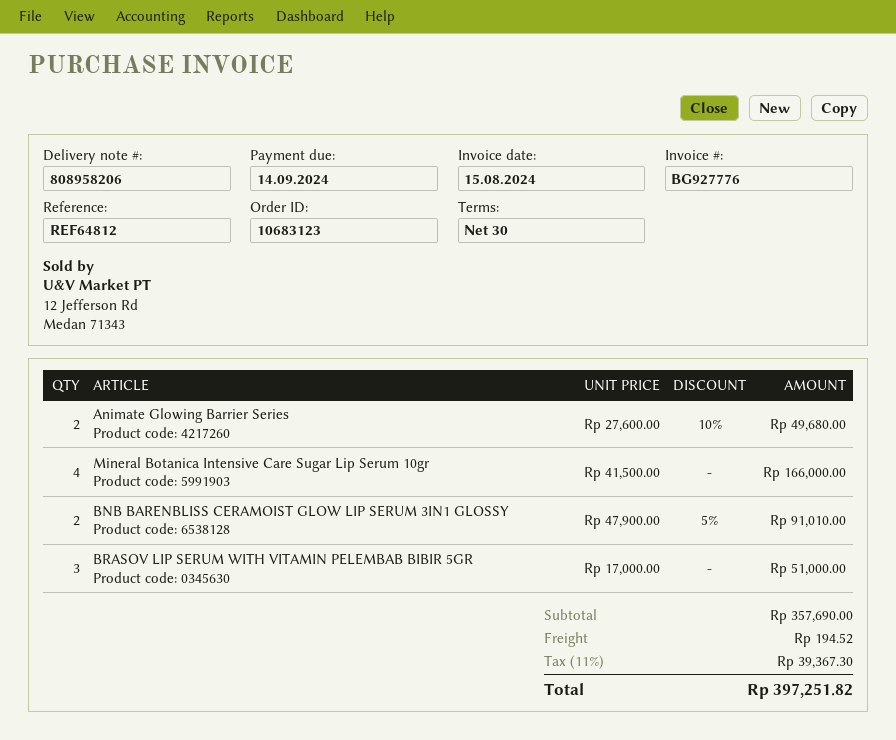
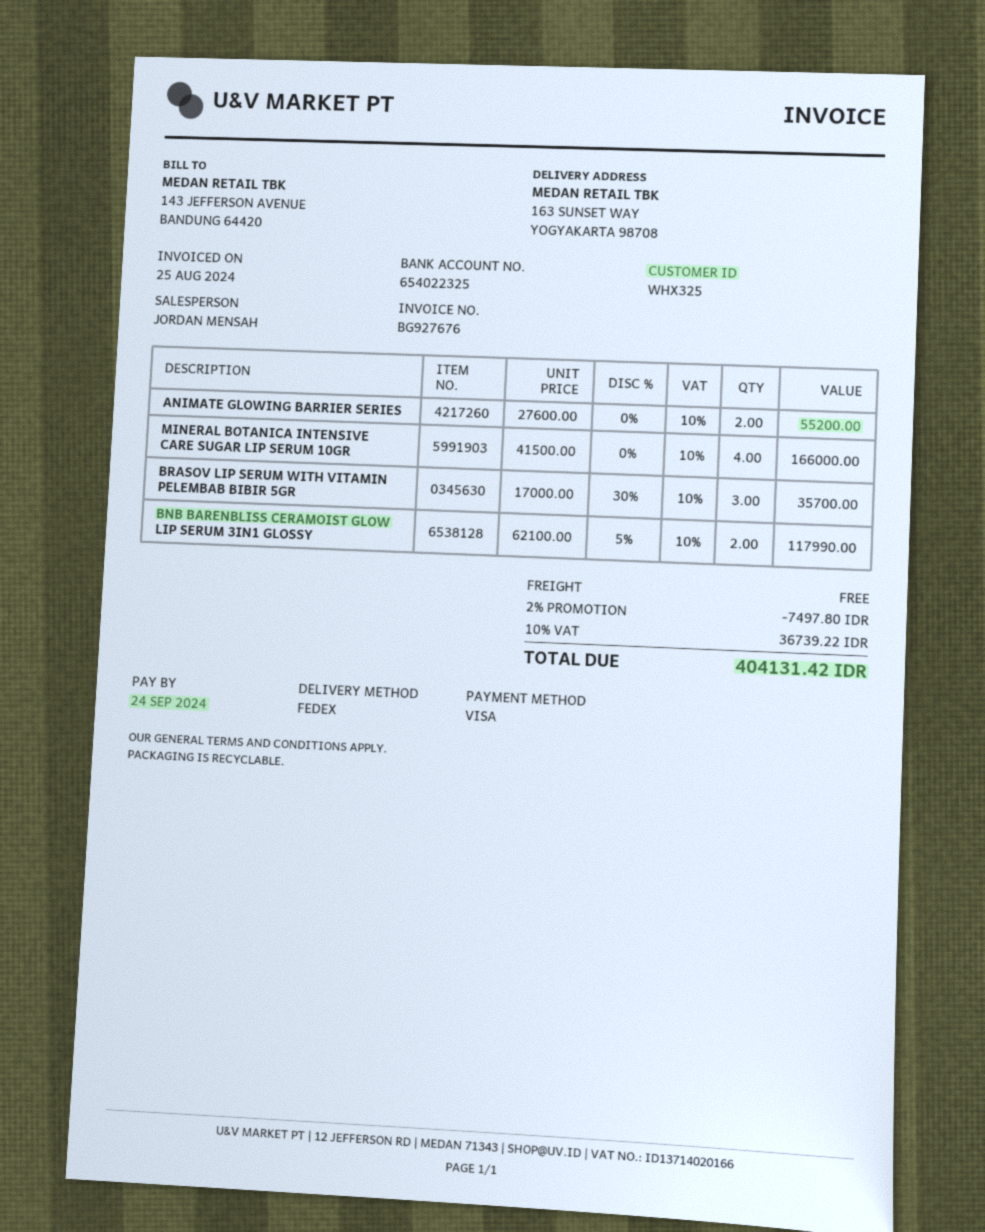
invoice number: BG927776 -> BG927676
invoice date: 2024-08-15 -> 2024-08-25
due date: 2024-09-14 -> 2024-09-24
Animate Glowing Barrier Series: 2 x 27600.00 - 10% = 49680.00 -> 2 x 27600.00 = 55200.00
BNB BARENBLISS CERAMOIST GLOW LIP SERUM 3IN1 GLOSSY: 2 x 47900.00 - 5% = 91010.00 -> 2 x 62100.00 - 5% = 117990.00
BRASOV LIP SERUM WITH VITAMIN PELEMBAB BIBIR 5GR: 3 x 17000.00 = 51000.00 -> 3 x 17000.00 - 30% = 35700.00
discount: none -> 2% = 7497.80
shipping: 194.52 -> 0.00
tax: 11% = 39367.30 -> 10% = 36739.22
total: 397251.82 -> 404131.42

